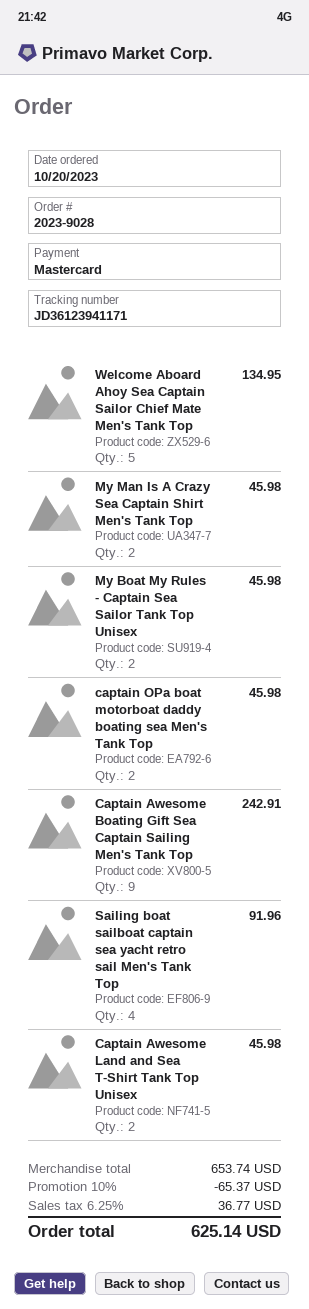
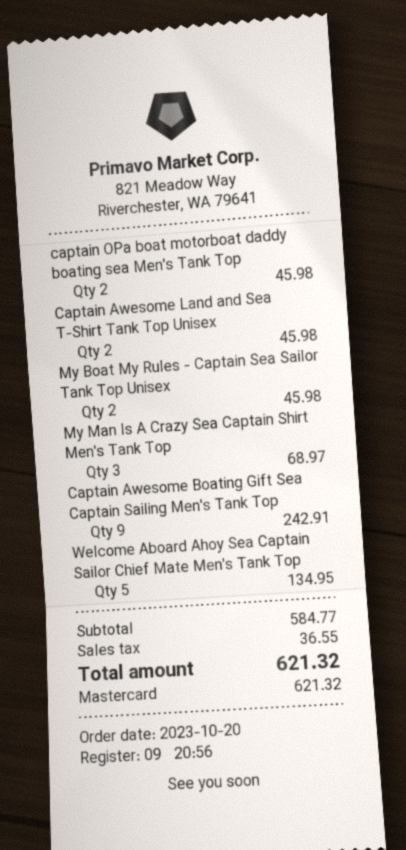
My Man Is A Crazy Sea Captain Shirt Men's Tank Top: 2 for 45.98 -> 3 for 68.97
Sailing boat sailboat captain sea yacht retro sail Men's Tank Top: 4 for 91.96 -> none
subtotal: 653.74 -> 584.77
discount: 10% = 65.37 -> none
tax: 36.77 -> 36.55
total: 625.14 -> 621.32

